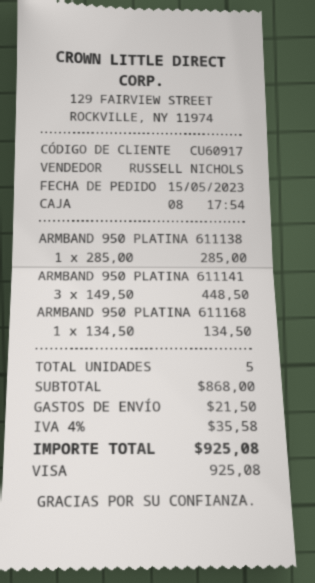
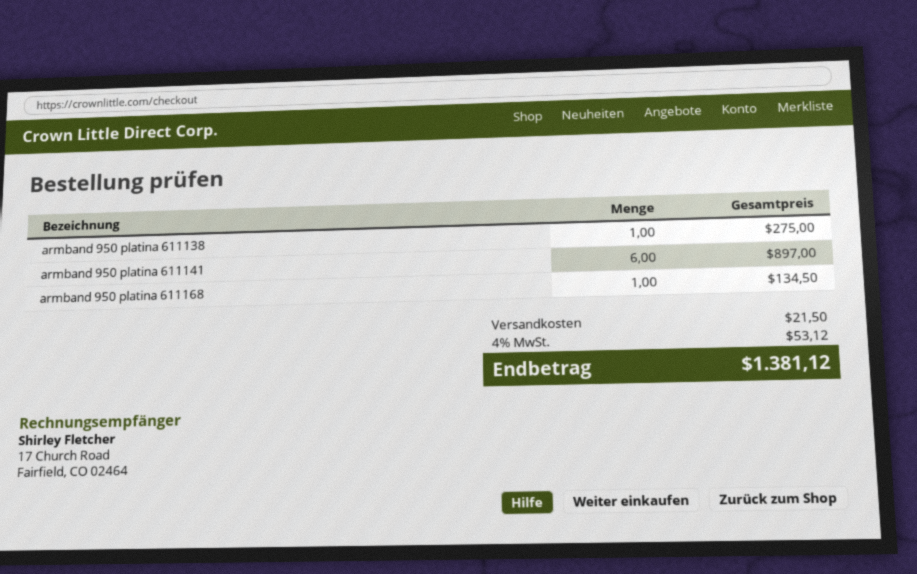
ARMBAND 950 PLATINA 611138: 1 for 285.00 -> 1 for 275.00
ARMBAND 950 PLATINA 611141: 3 for 448.50 -> 6 for 897.00
tax: 4% = 35.58 -> 4% = 53.12
total: 925.08 -> 1381.12

